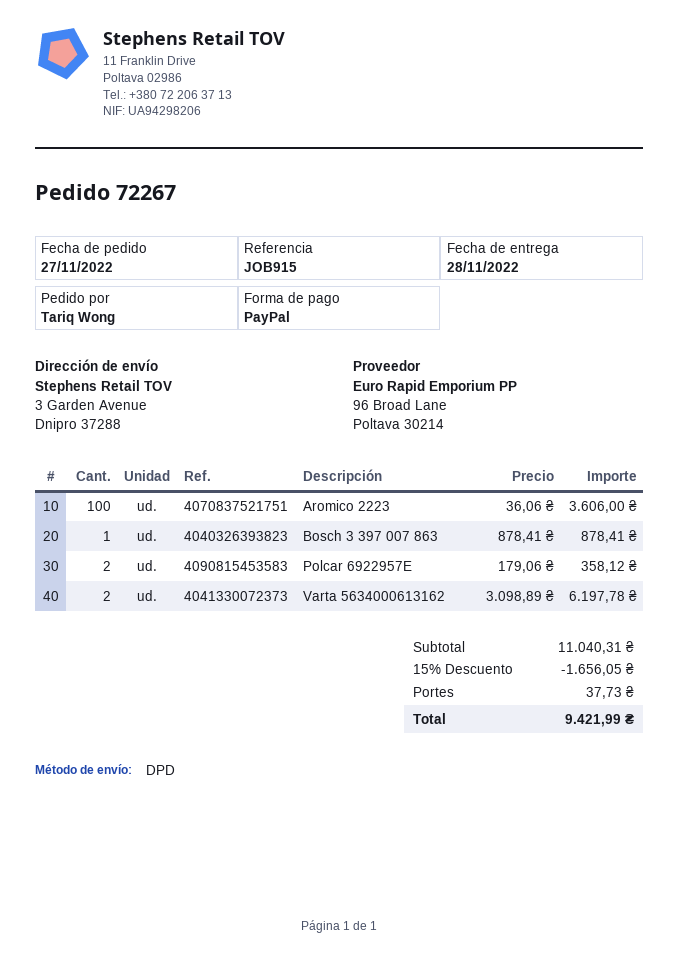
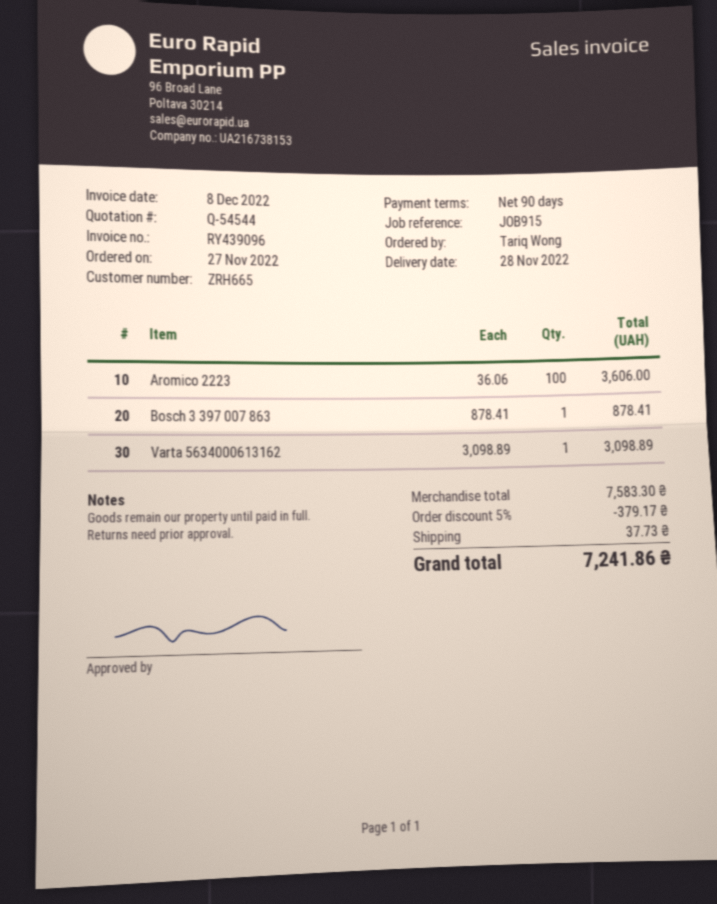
Polcar 6922957E: 2 x 179.06 = 358.12 -> none
Varta 5634000613162: 2 x 3098.89 = 6197.78 -> 1 x 3098.89 = 3098.89
subtotal: 11040.31 -> 7583.30
discount: 15% = 1656.05 -> 5% = 379.17
total: 9421.99 -> 7241.86

